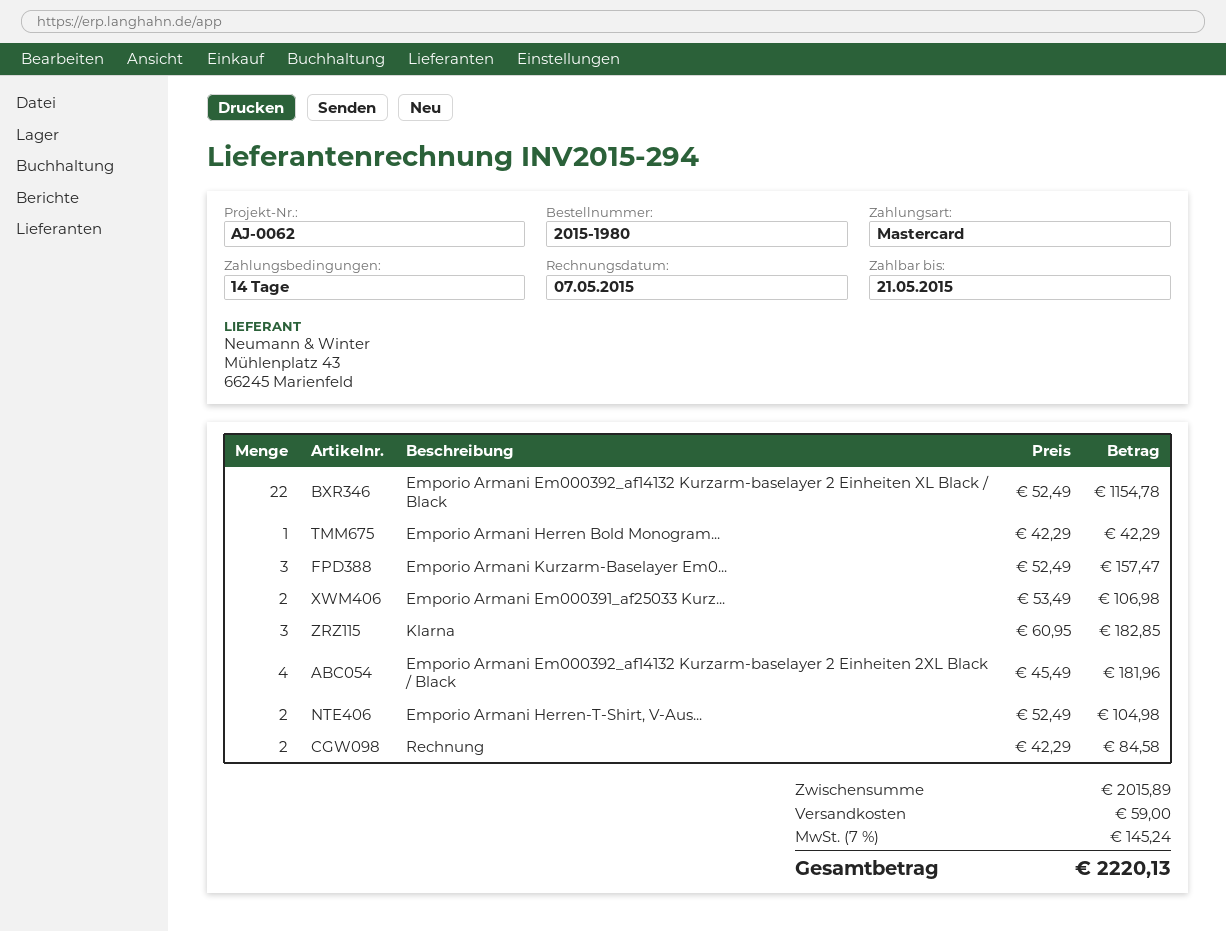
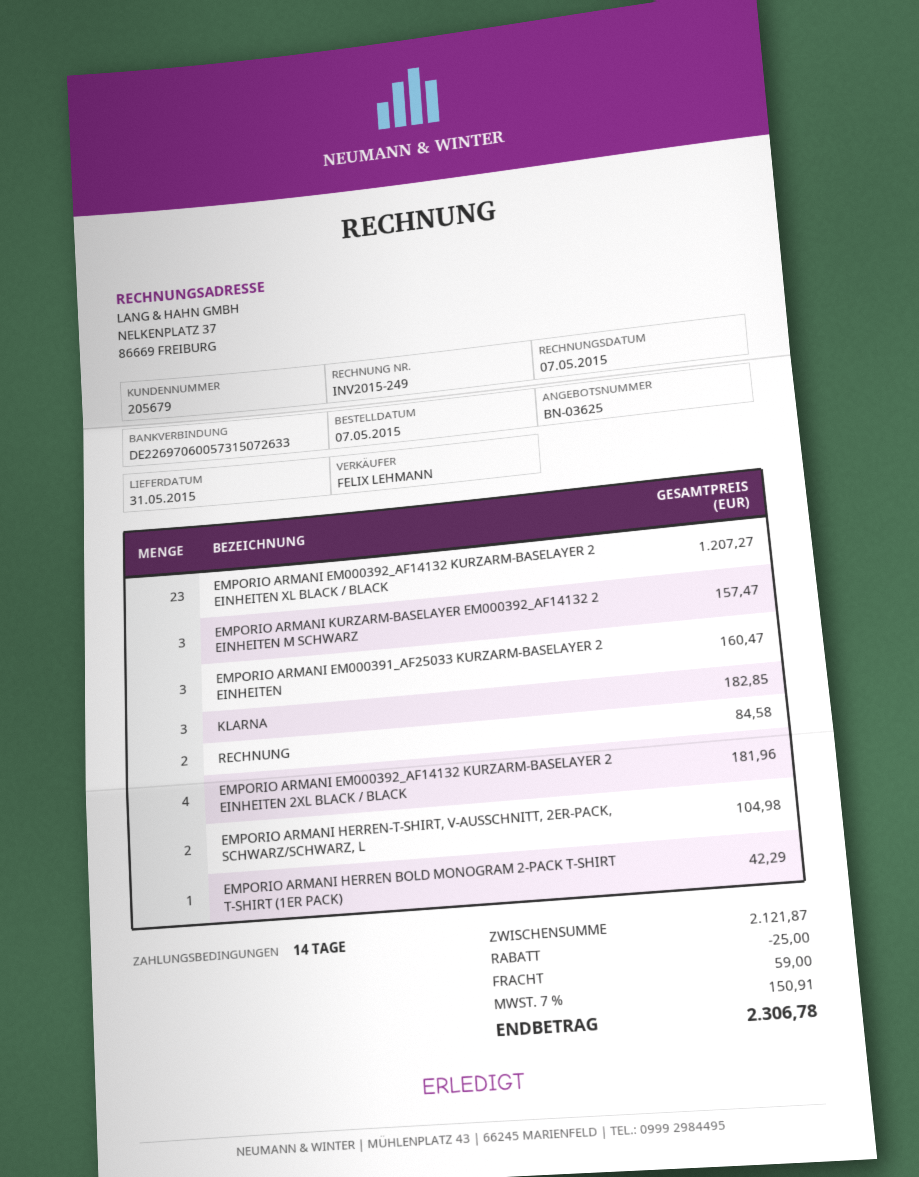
invoice number: INV2015-294 -> INV2015-249
Emporio Armani Em000392_af14132 Kurzarm-baselayer 2 Einheiten XL Black / Black: 22 for 1154.78 -> 23 for 1207.27
Emporio Armani Em000391_af25033 Kurz...: 2 for 106.98 -> 3 for 160.47
subtotal: 2015.89 -> 2121.87
discount: none -> 25.00
tax: 7% = 145.24 -> 7% = 150.91
total: 2220.13 -> 2306.78

